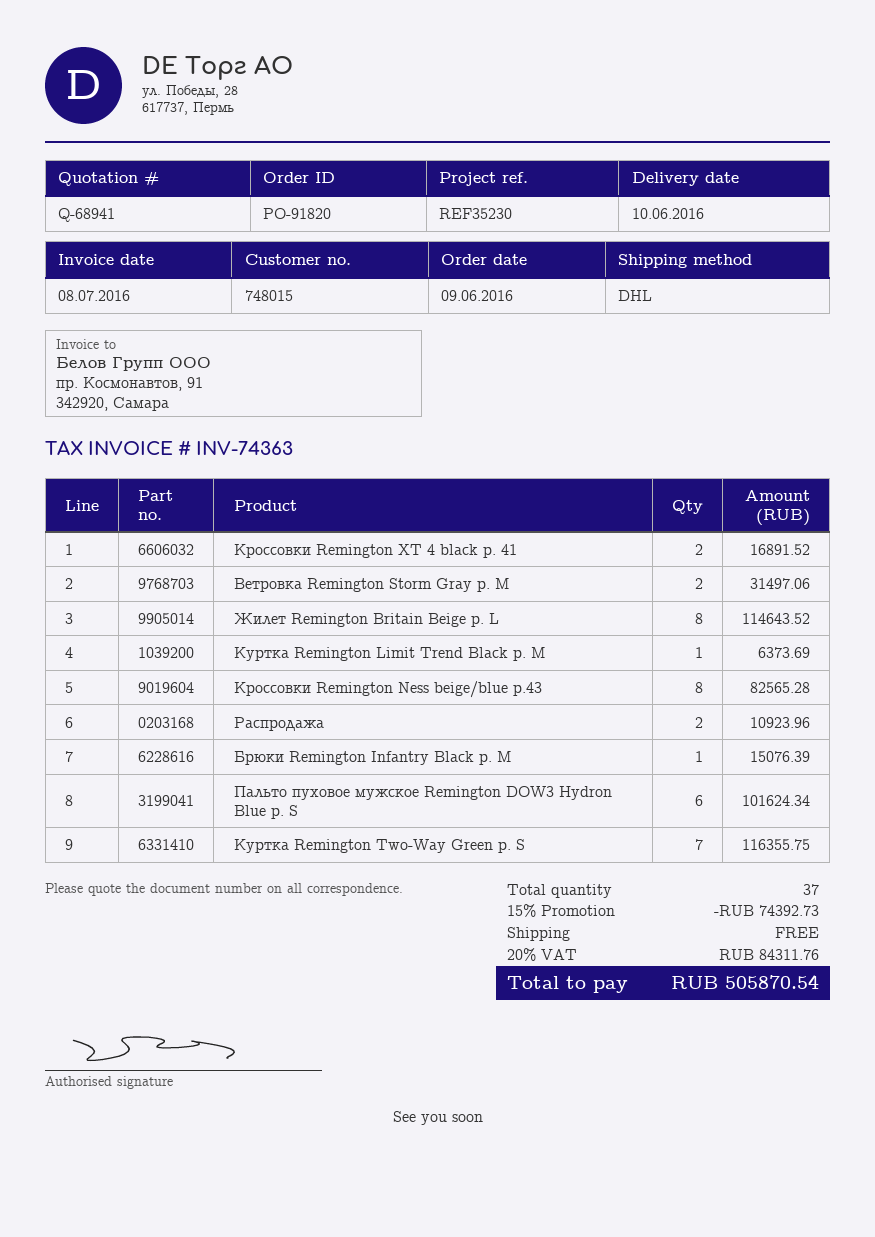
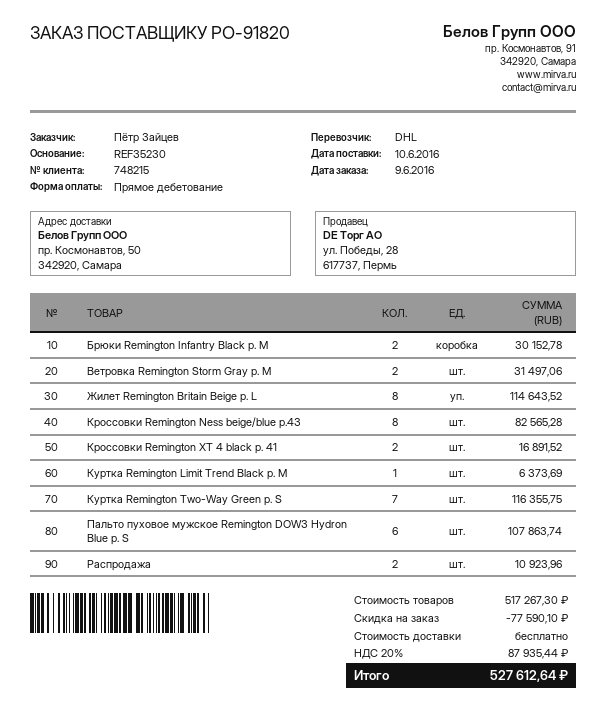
customer number: 748015 -> 748215
Брюки Remington Infantry Black р. M: 1 for 15076.39 -> 2 for 30152.78
Пальто пуховое мужское Remington DOW3 Нydron Blue р. S: 6 for 101624.34 -> 6 for 107863.74
discount: 74392.73 -> 77590.10
tax: 20% = 84311.76 -> 20% = 87935.44
total: 505870.54 -> 527612.64

